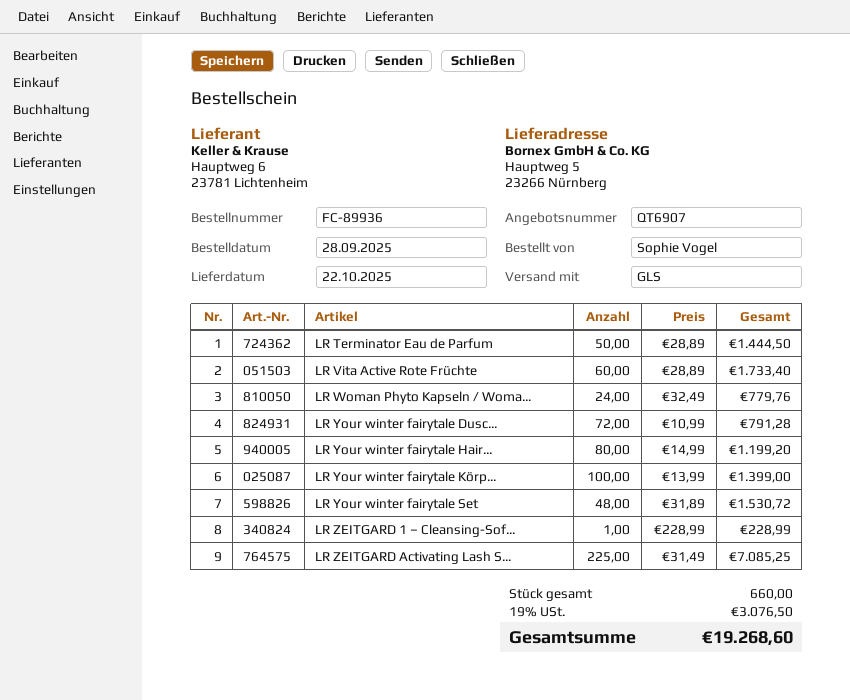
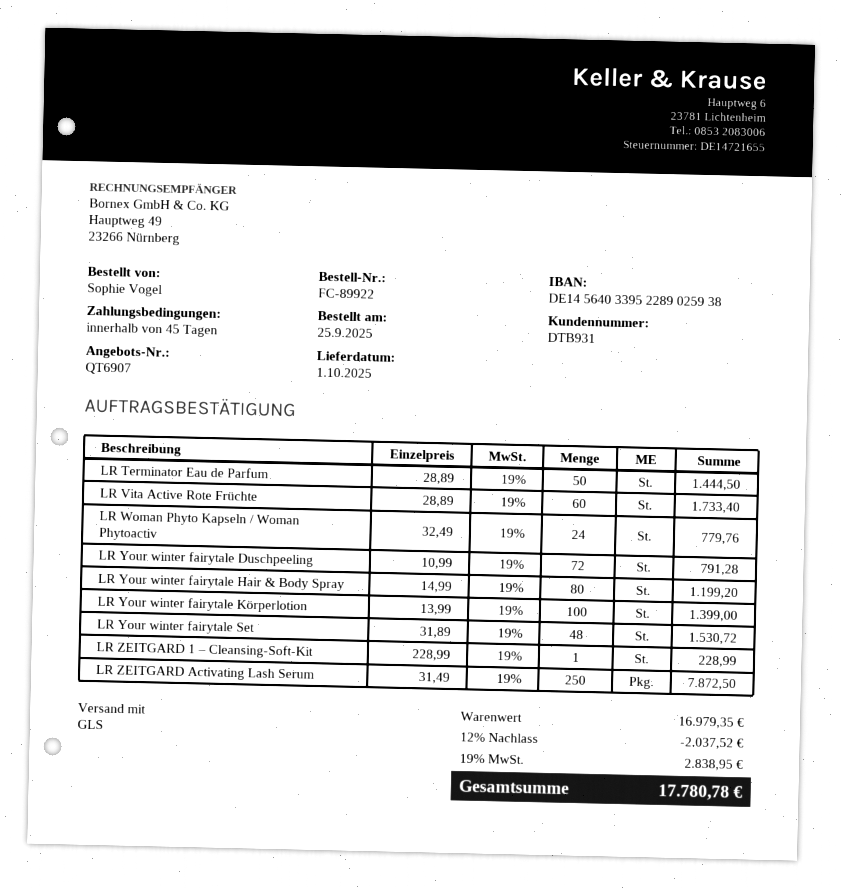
order number: FC-89936 -> FC-89922
order date: 2025-09-28 -> 2025-09-25
delivery date: 2025-10-22 -> 2025-10-01
LR ZEITGARD Activating Lash S...: 225 x 31.49 = 7085.25 -> 250 x 31.49 = 7872.50
discount: none -> 12% = 2037.52
tax: 19% = 3076.50 -> 19% = 2838.95
total: 19268.60 -> 17780.78

